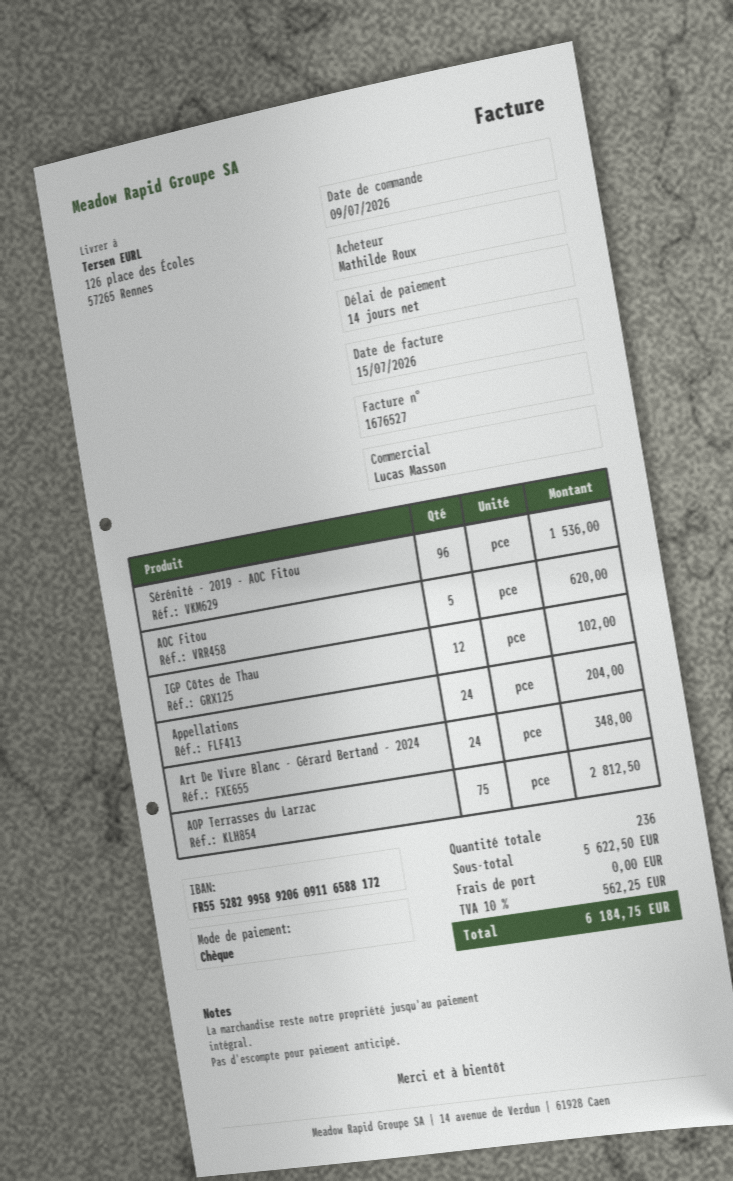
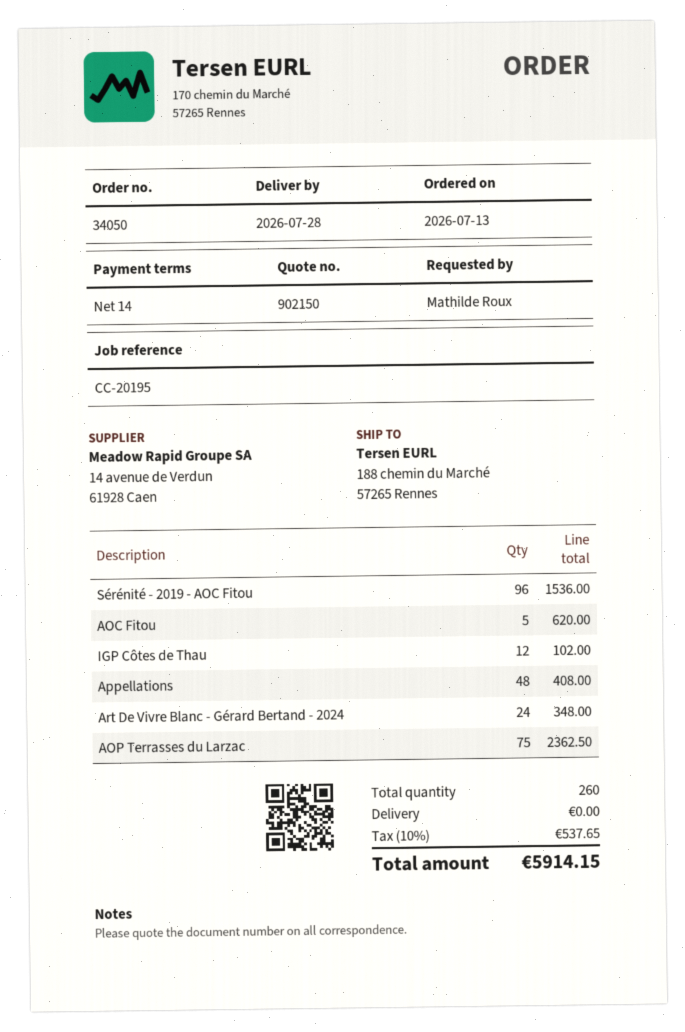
order date: 2026-07-09 -> 2026-07-13
ship to: 126 place des Écoles, 57265 Rennes -> 188 chemin du Marché, 57265 Rennes
Appellations: 24 for 204.00 -> 48 for 408.00
AOP Terrasses du Larzac: 75 for 2812.50 -> 75 for 2362.50
total quantity: 236 -> 260
tax: 10% = 562.25 -> 10% = 537.65
total: 6184.75 -> 5914.15

